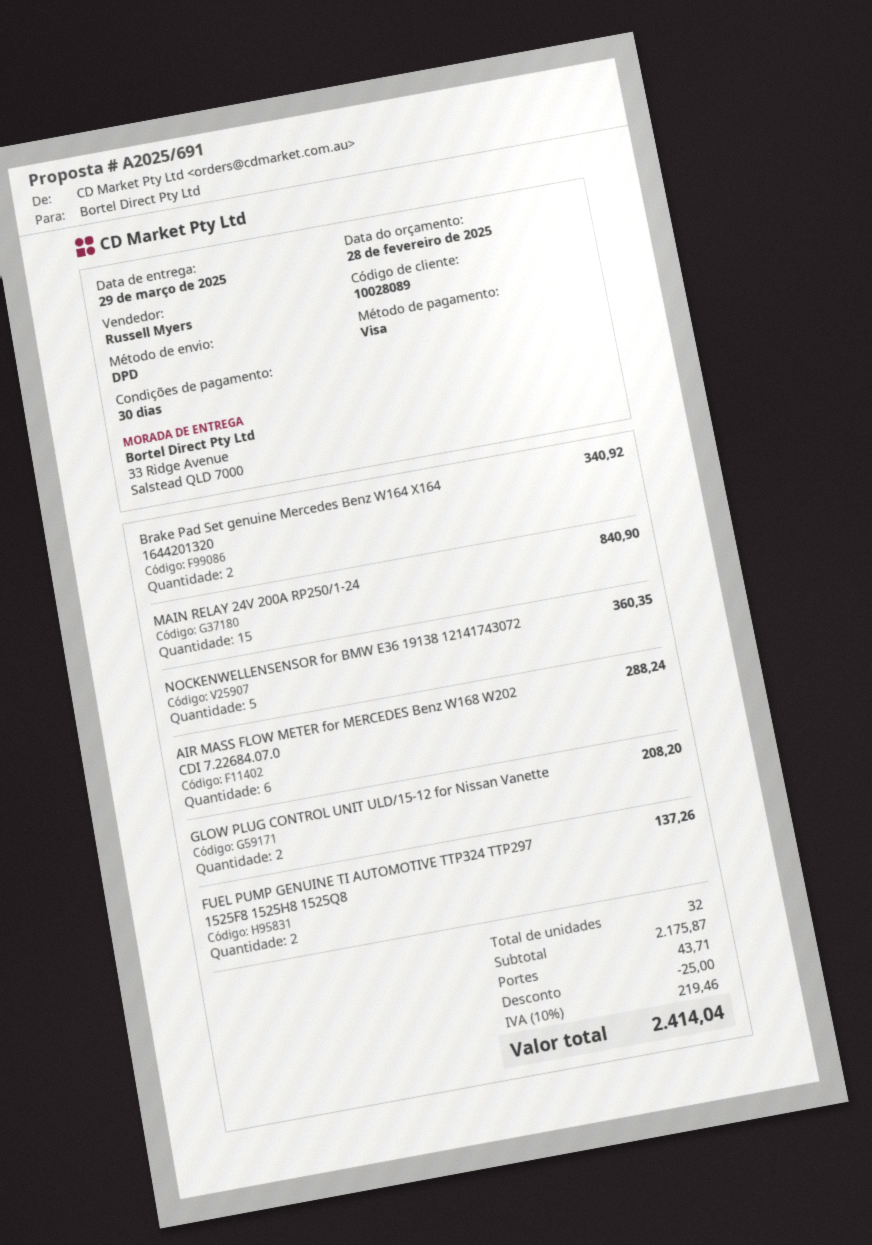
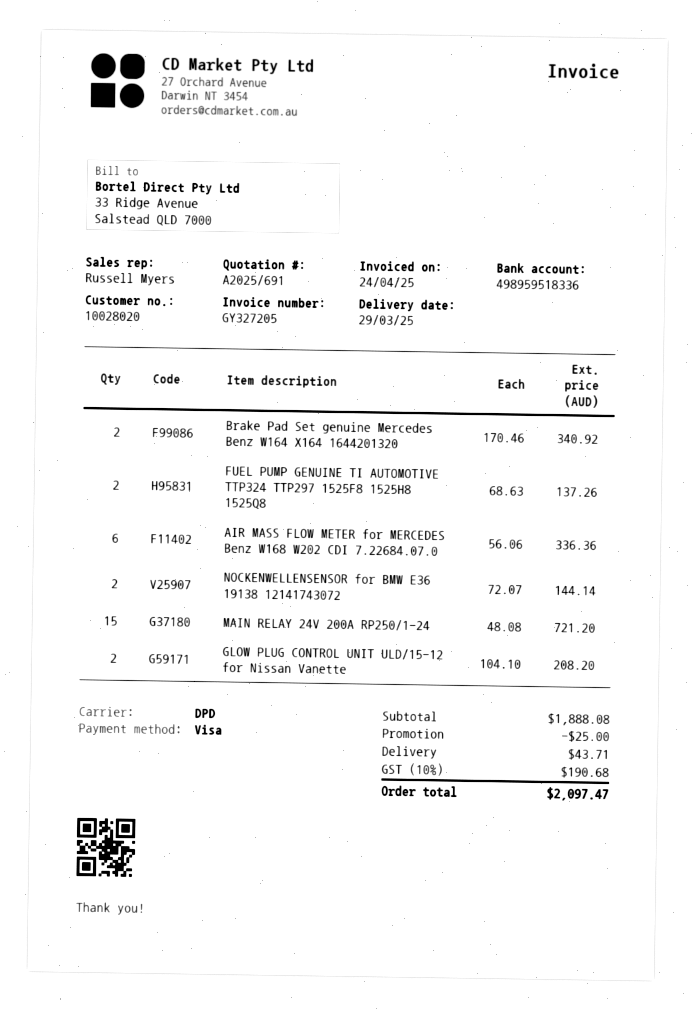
customer number: 10028089 -> 10028020
MAIN RELAY 24V 200A RP250/1-24: 15 for 840.90 -> 15 for 721.20
NOCKENWELLENSENSOR for BMW E36 19138 12141743072: 5 for 360.35 -> 2 for 144.14
AIR MASS FLOW METER for MERCEDES Benz W168 W202 CDI 7.22684.07.0: 6 for 288.24 -> 6 for 336.36
subtotal: 2175.87 -> 1888.08
tax: 10% = 219.46 -> 10% = 190.68
total: 2414.04 -> 2097.47

